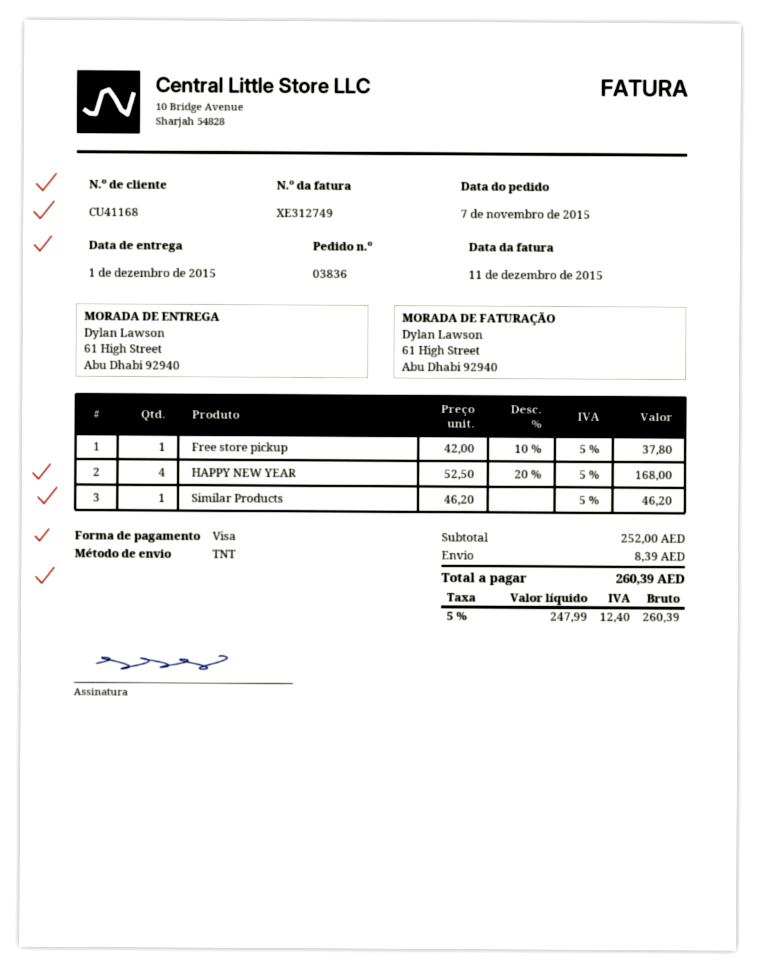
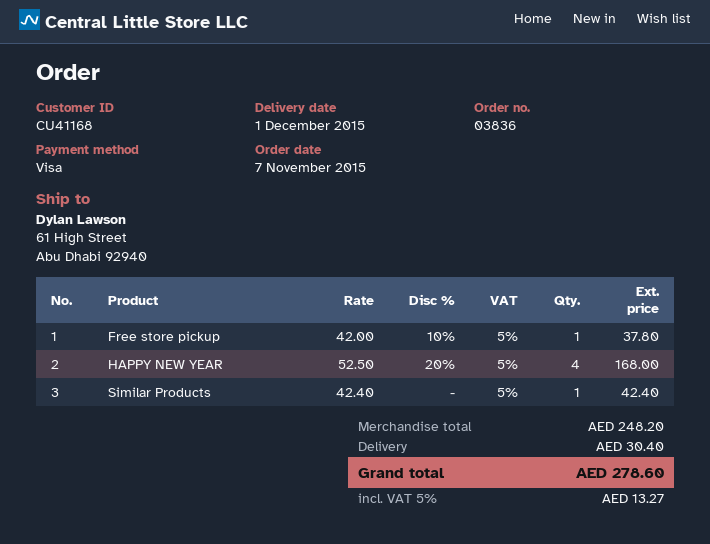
Similar Products: 1 x 46.20 = 46.20 -> 1 x 42.40 = 42.40
subtotal: 252.00 -> 248.20
shipping: 8.39 -> 30.40
tax: 5% = 12.40 -> 5% = 13.27
total: 260.39 -> 278.60

